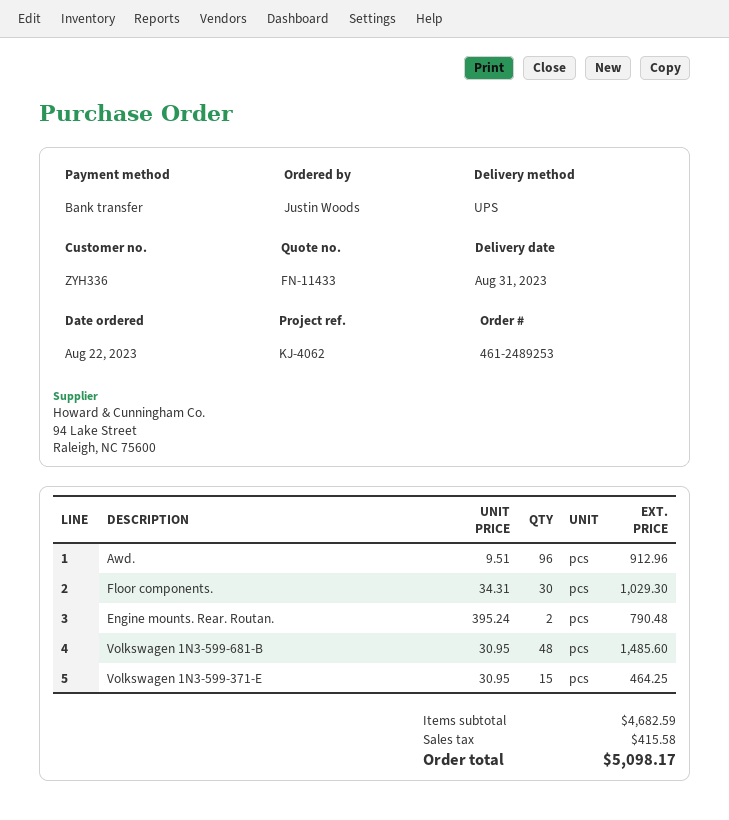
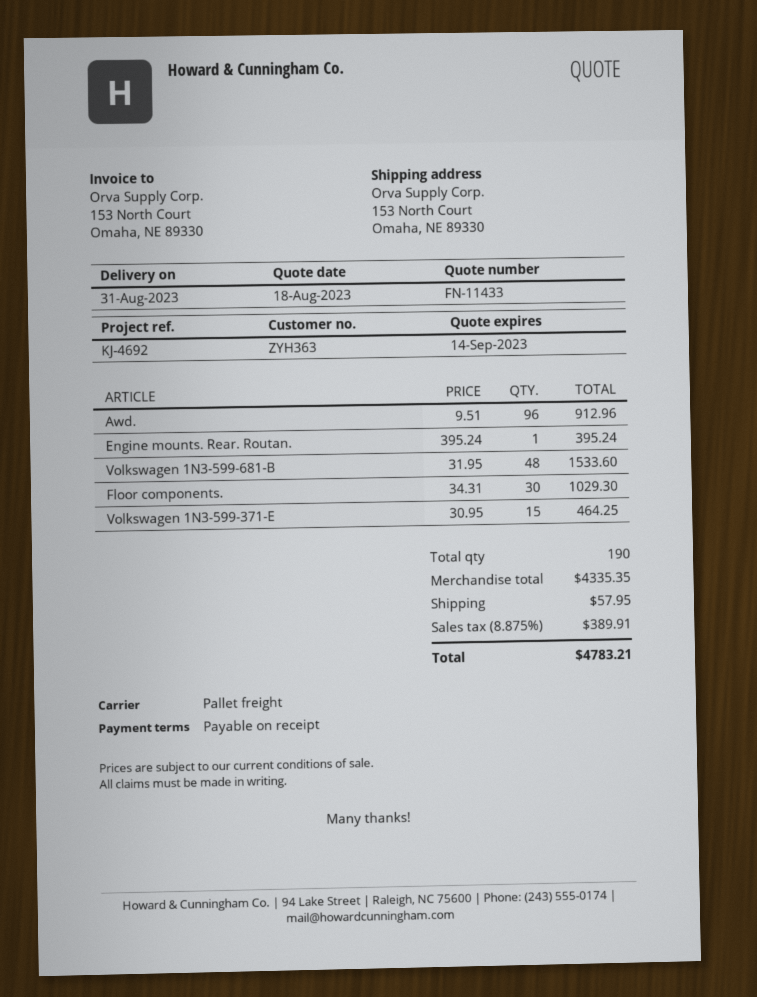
customer number: ZYH336 -> ZYH363
reference: KJ-4062 -> KJ-4692
shipping method: UPS -> pallet freight
Engine mounts. Rear. Routan.: 2 x 395.24 = 790.48 -> 1 x 395.24 = 395.24
Volkswagen 1N3-599-681-B: 48 x 30.95 = 1485.60 -> 48 x 31.95 = 1533.60
subtotal: 4682.59 -> 4335.35
shipping: none -> 57.95
tax: 415.58 -> 389.91
total: 5098.17 -> 4783.21

